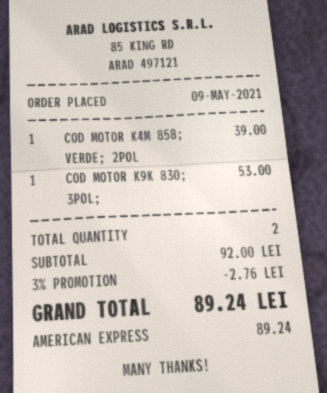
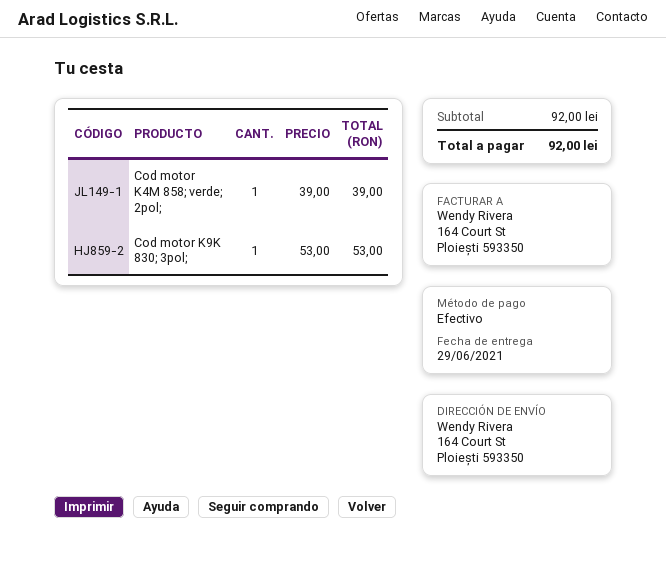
payment method: American Express -> cash
discount: 3% = 2.76 -> none
total: 89.24 -> 92.00

